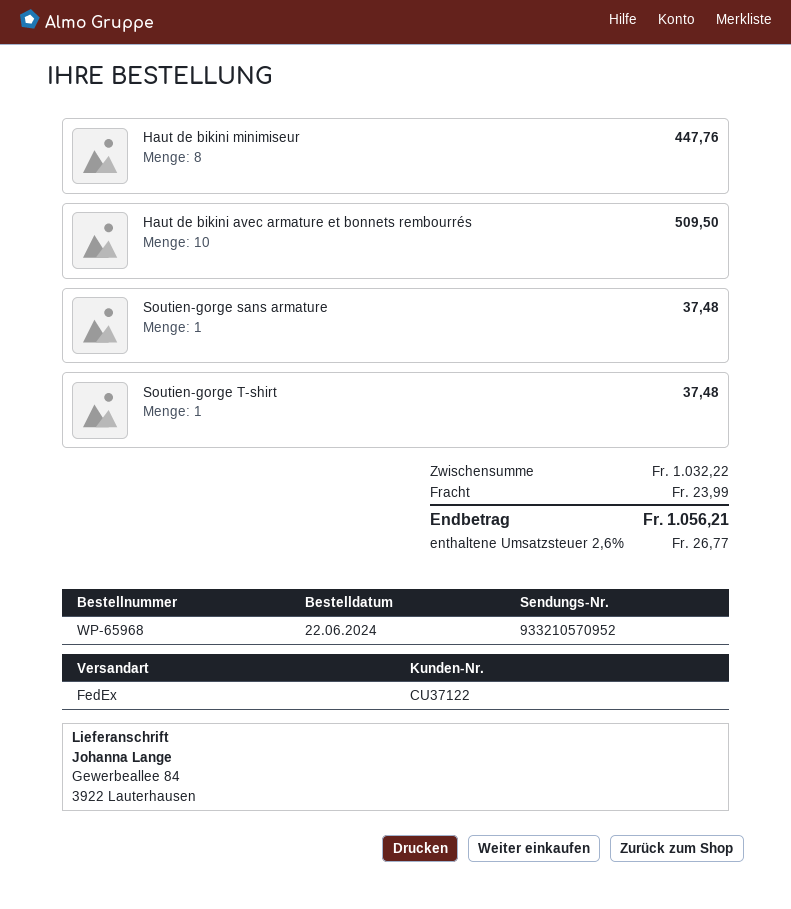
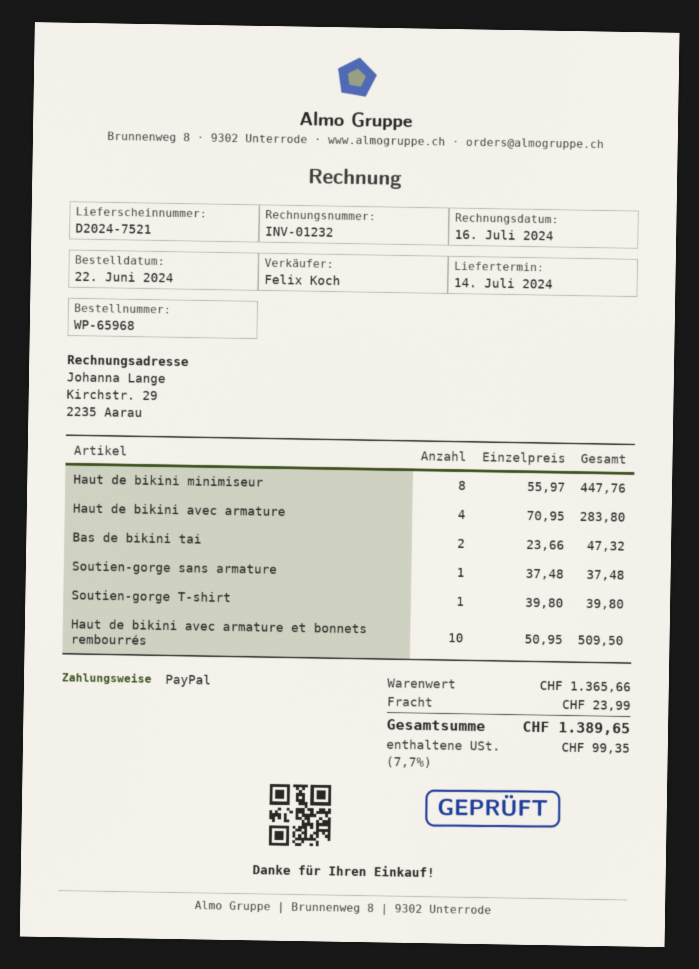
Soutien-gorge T-shirt: 1 for 37.48 -> 1 for 39.80
Haut de bikini avec armature: none -> 4 for 283.80
Bas de bikini tai: none -> 2 for 47.32
subtotal: 1032.22 -> 1365.66
tax: 2.6% = 26.77 -> 7.7% = 99.35
total: 1056.21 -> 1389.65

